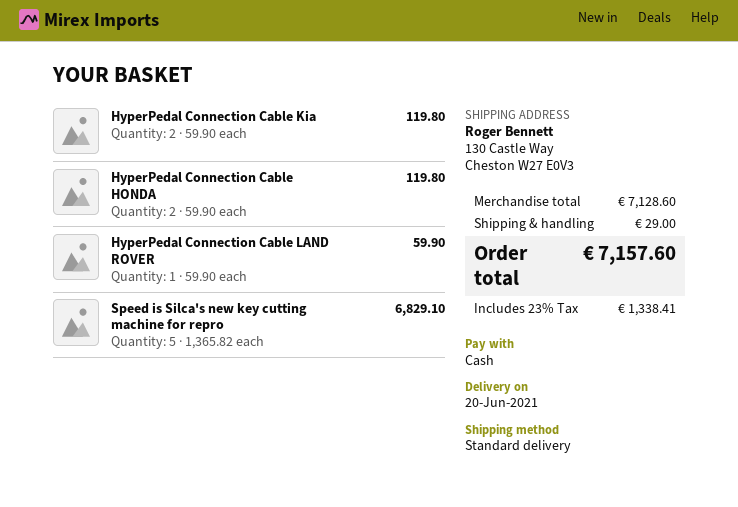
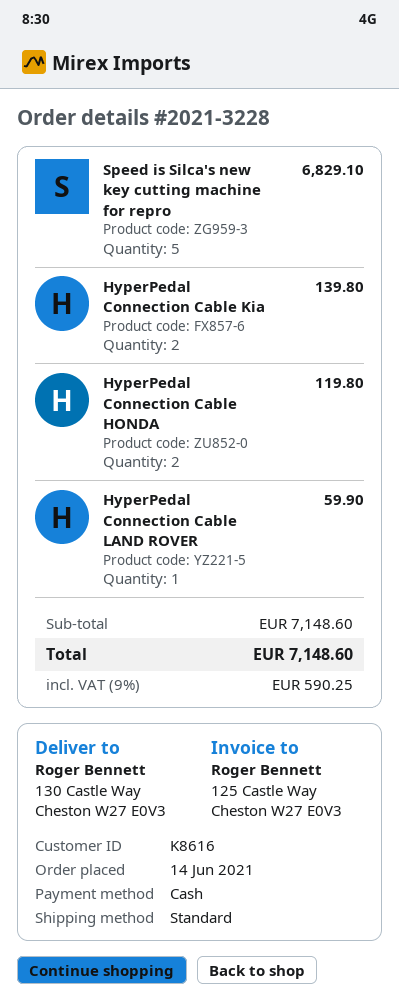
HyperPedal Connection Cable Kia: 2 for 119.80 -> 2 for 139.80
subtotal: 7128.60 -> 7148.60
shipping: 29.00 -> none
tax: 23% = 1338.41 -> 9% = 590.25
total: 7157.60 -> 7148.60

